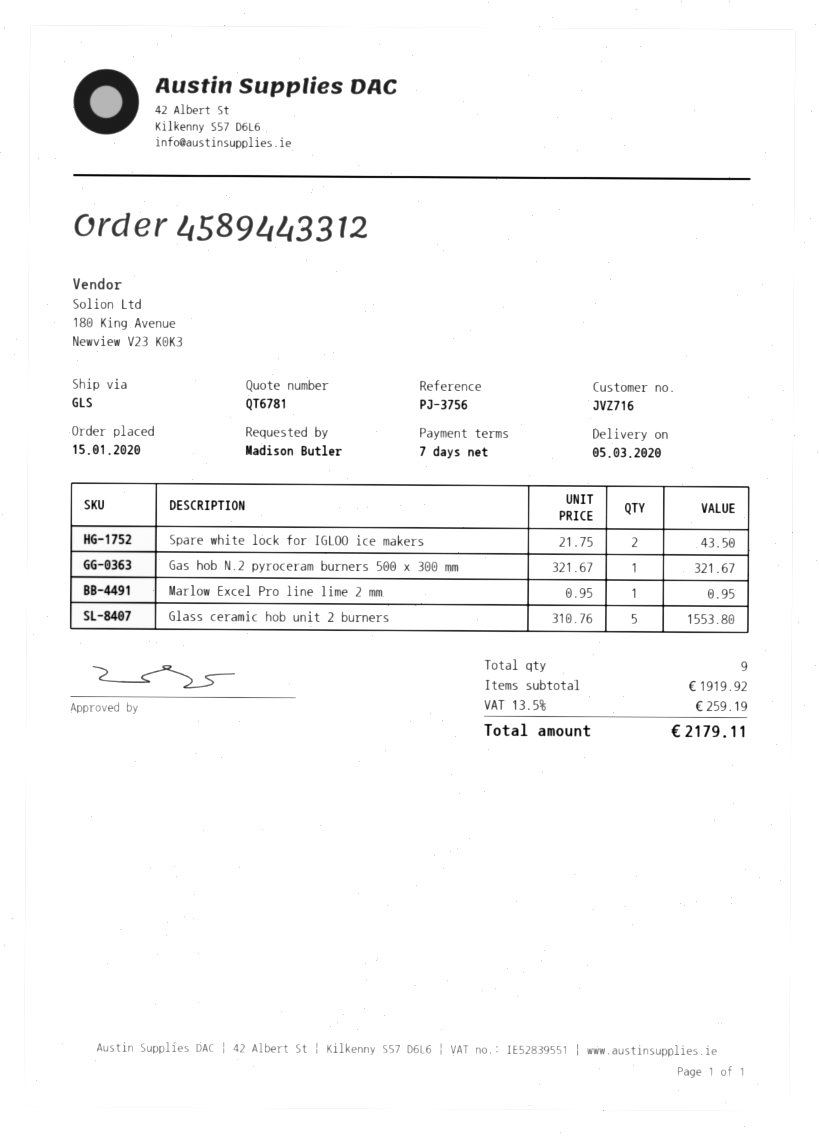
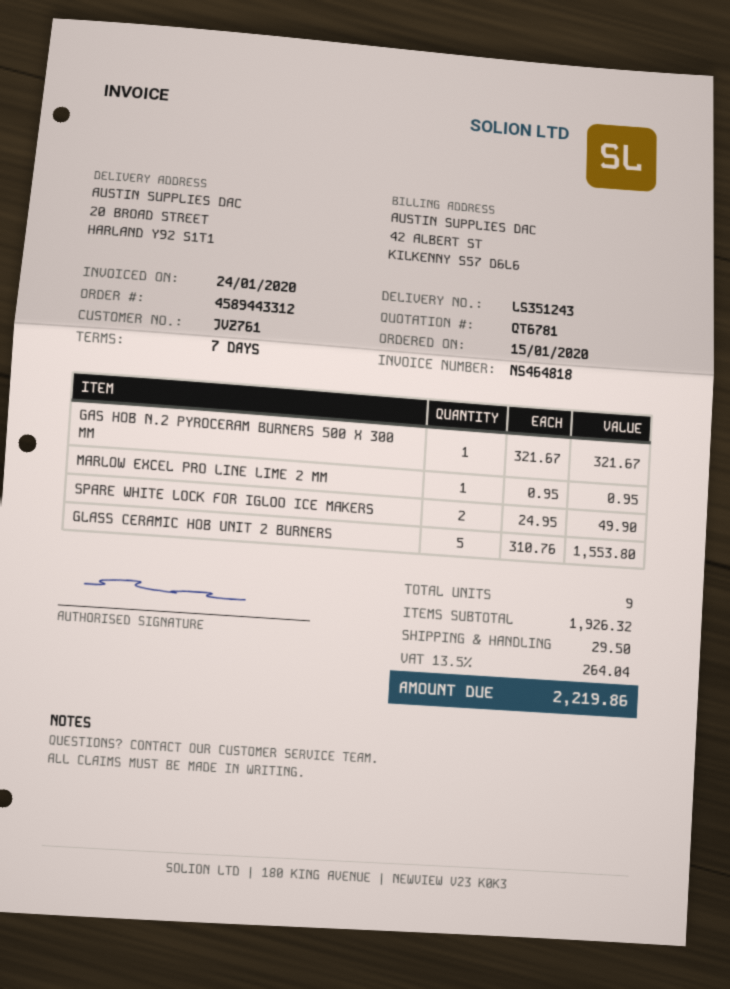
customer number: JVZ716 -> JVZ761
Spare white lock for IGLOO ice makers: 2 x 21.75 = 43.50 -> 2 x 24.95 = 49.90
subtotal: 1919.92 -> 1926.32
shipping: none -> 29.50
tax: 13.5% = 259.19 -> 13.5% = 264.04
total: 2179.11 -> 2219.86

